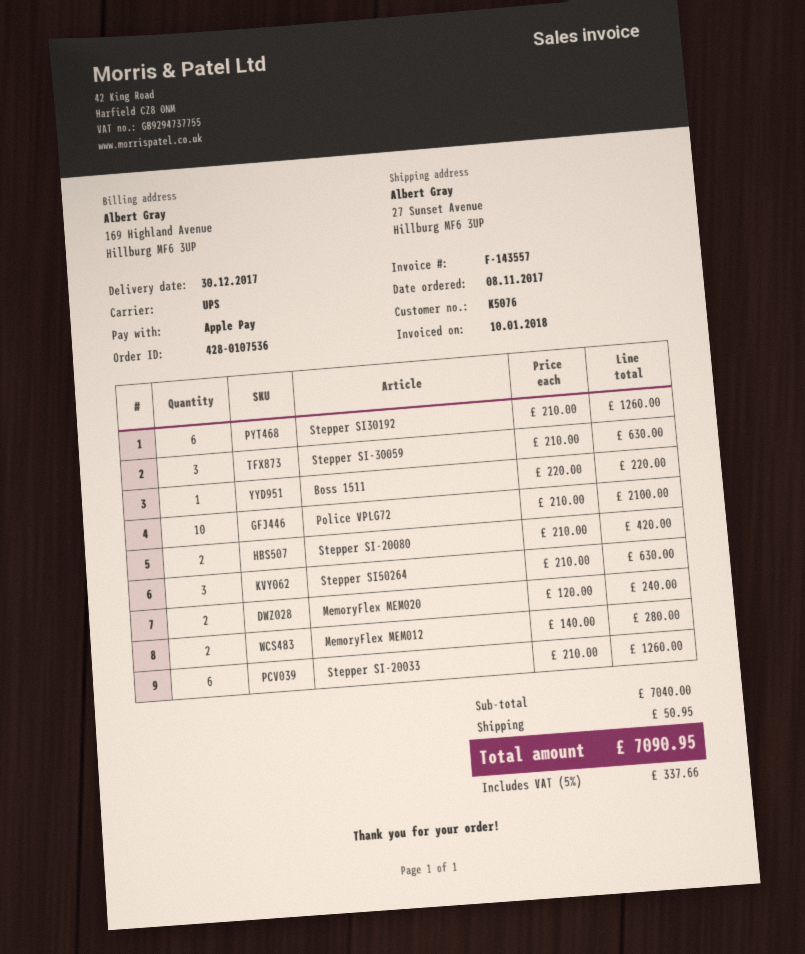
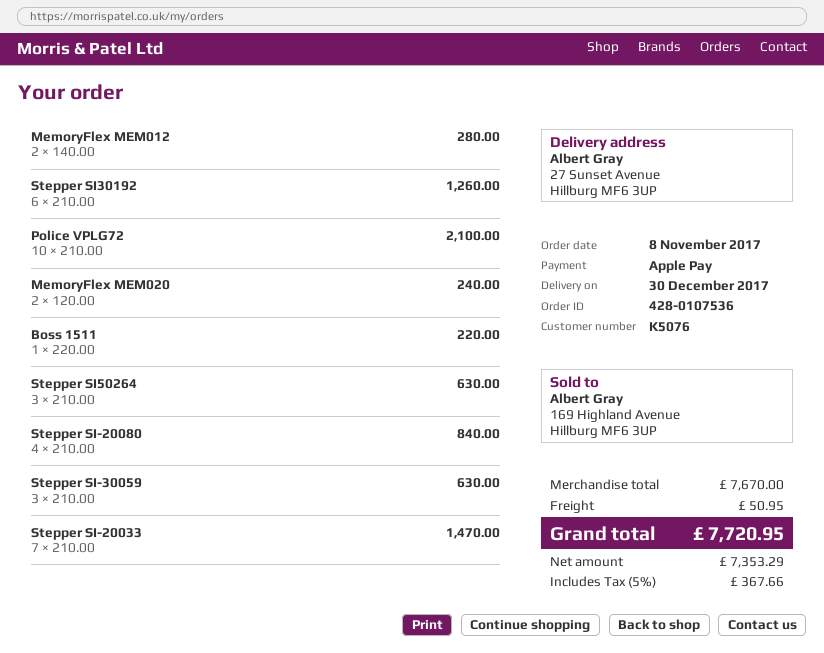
Stepper SI-20080: 2 x 210.00 = 420.00 -> 4 x 210.00 = 840.00
Stepper SI-20033: 6 x 210.00 = 1260.00 -> 7 x 210.00 = 1470.00
subtotal: 7040.00 -> 7670.00
tax: 5% = 337.66 -> 5% = 367.66
total: 7090.95 -> 7720.95

